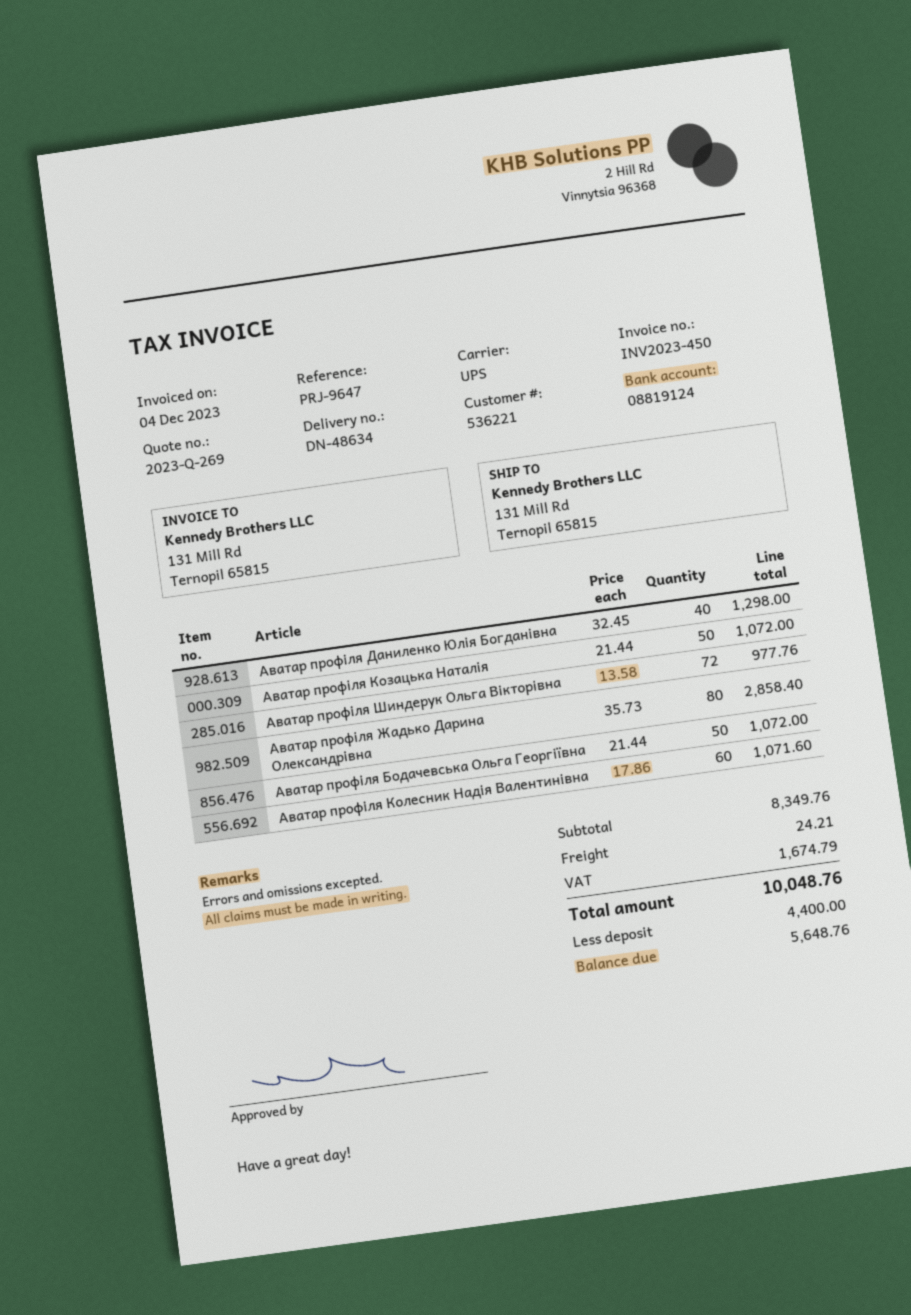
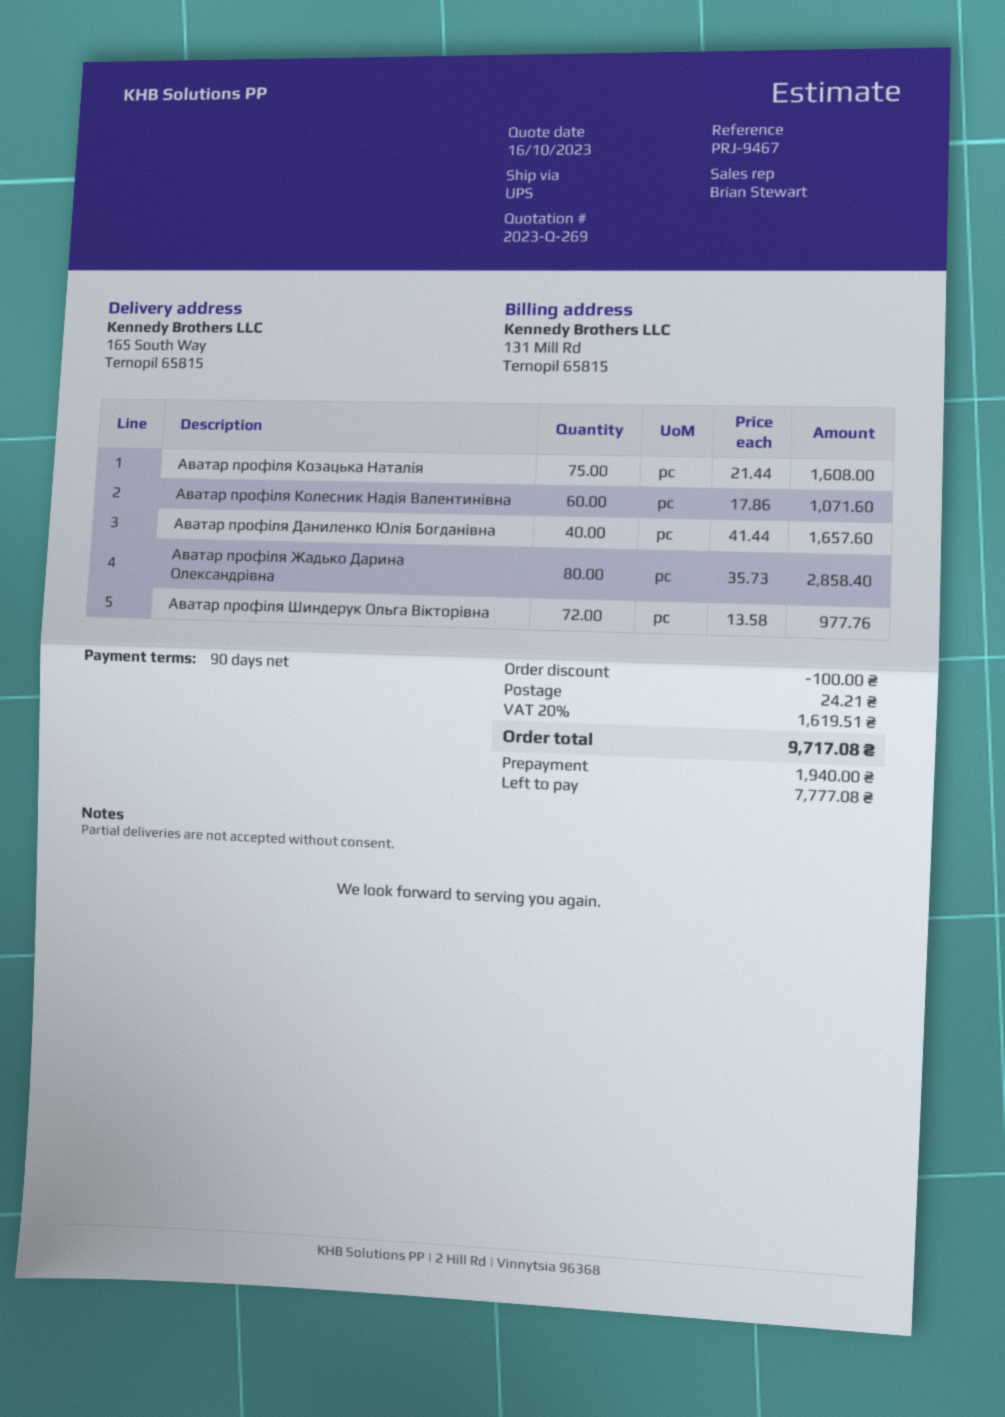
reference: PRJ-9647 -> PRJ-9467
ship to: 131 Mill Rd, Ternopil 65815 -> 165 South Way, Ternopil 65815
Аватар профіля Даниленко Юлія Богданівна: 40 x 32.45 = 1298.00 -> 40 x 41.44 = 1657.60
Аватар профіля Козацька Наталія: 50 x 21.44 = 1072.00 -> 75 x 21.44 = 1608.00
Аватар профіля Бодачевська Ольга Георгіївна: 50 x 21.44 = 1072.00 -> none
discount: none -> 100.00
tax: 1674.79 -> 1619.51
total: 10048.76 -> 9717.08
deposit: 4400.00 -> 1940.00
balance: 5648.76 -> 7777.08

